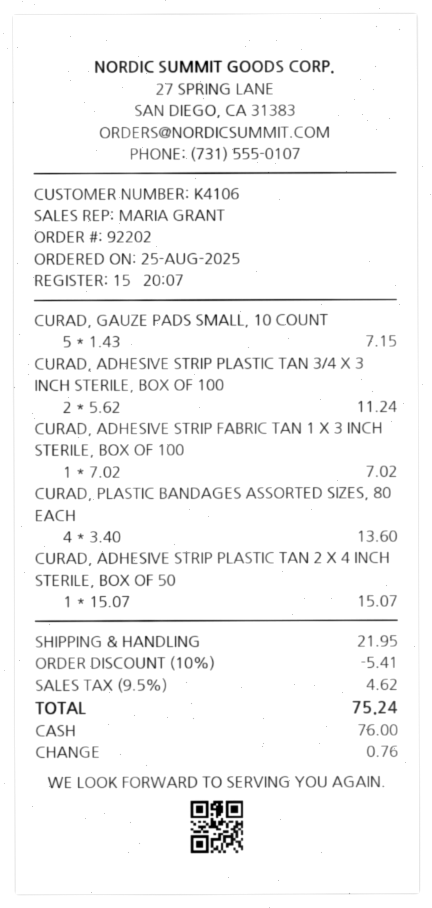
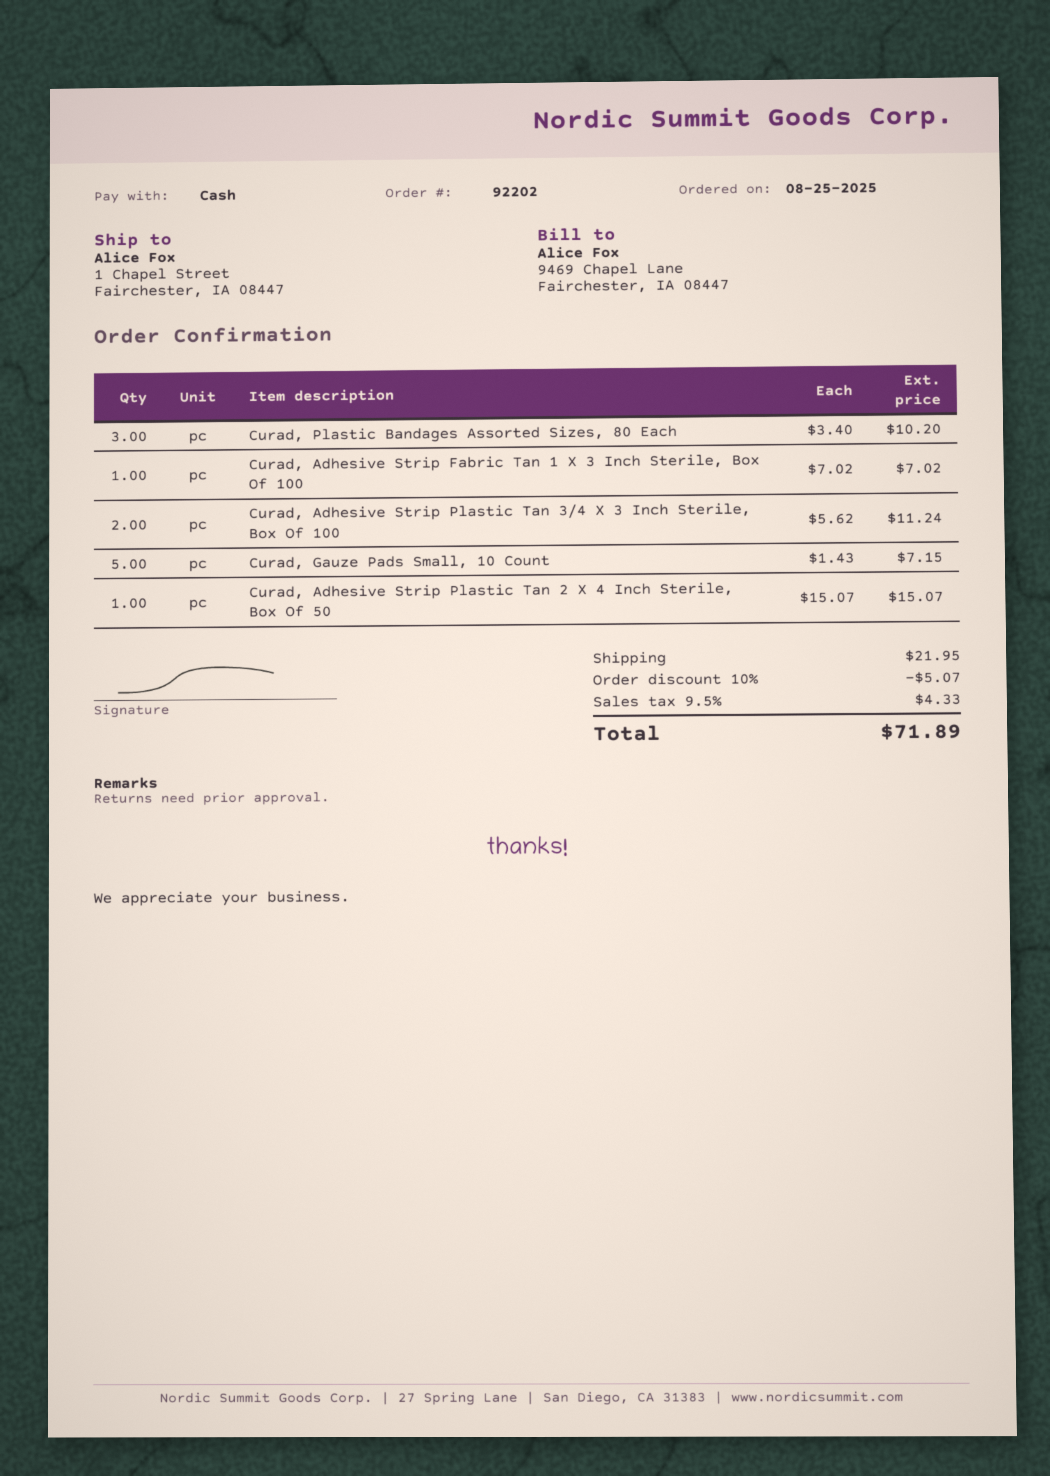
CURAD, PLASTIC BANDAGES ASSORTED SIZES, 80 EACH: 4 x 3.40 = 13.60 -> 3 x 3.40 = 10.20
discount: 10% = 5.41 -> 10% = 5.07
tax: 9.5% = 4.62 -> 9.5% = 4.33
total: 75.24 -> 71.89

